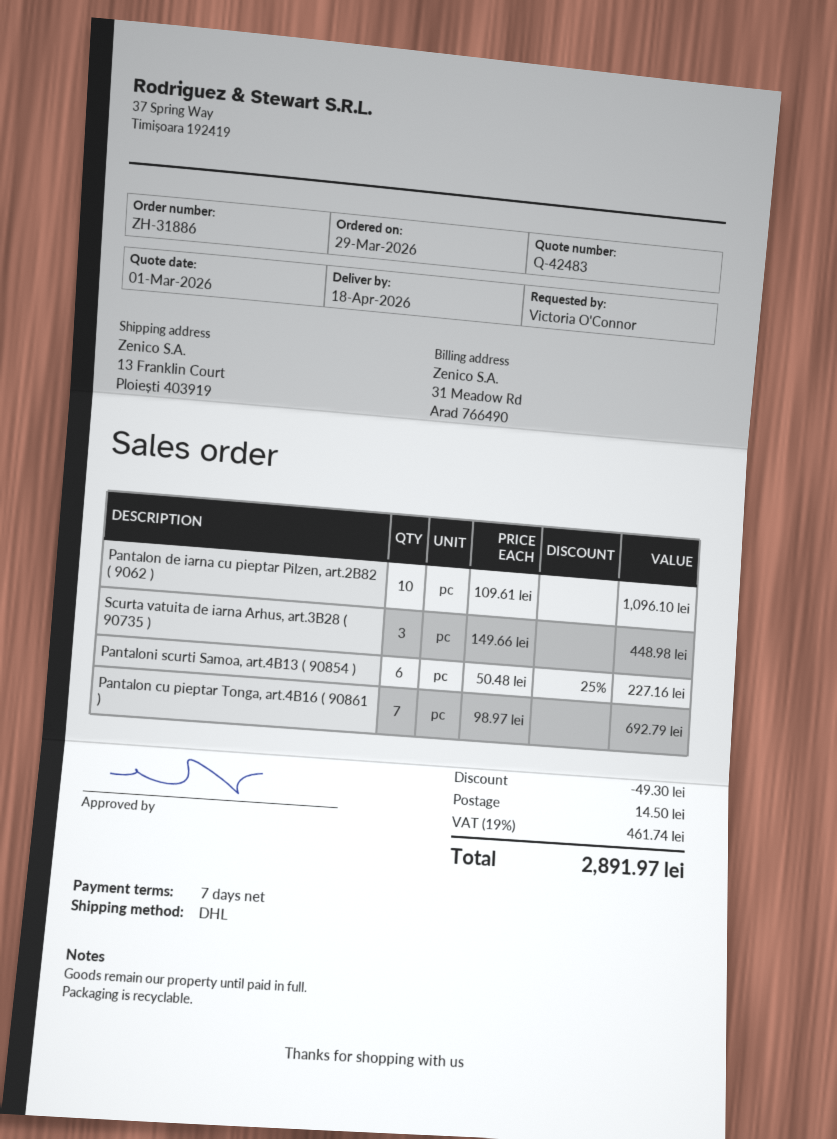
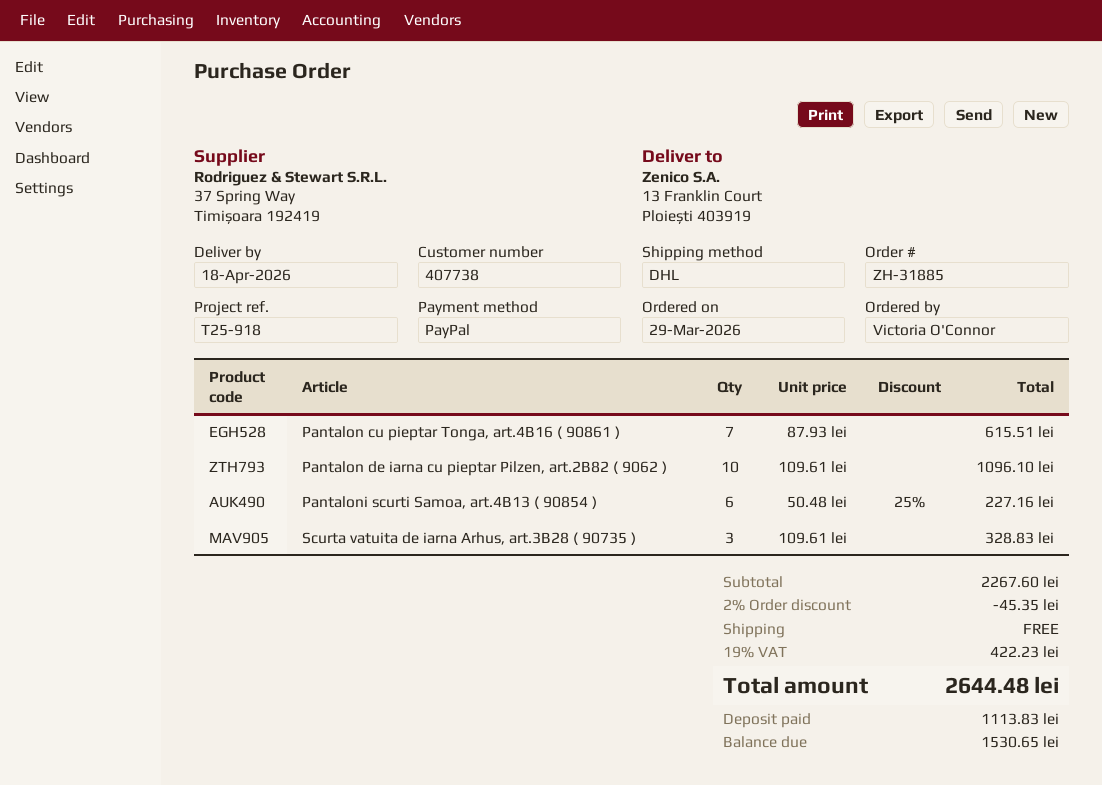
order number: ZH-31886 -> ZH-31885
Scurta vatuita de iarna Arhus, art.3B28 ( 90735 ): 3 x 149.66 = 448.98 -> 3 x 109.61 = 328.83
Pantalon cu pieptar Tonga, art.4B16 ( 90861 ): 7 x 98.97 = 692.79 -> 7 x 87.93 = 615.51
discount: 49.30 -> 45.35
shipping: 14.50 -> 0.00
tax: 19% = 461.74 -> 19% = 422.23
total: 2891.97 -> 2644.48

